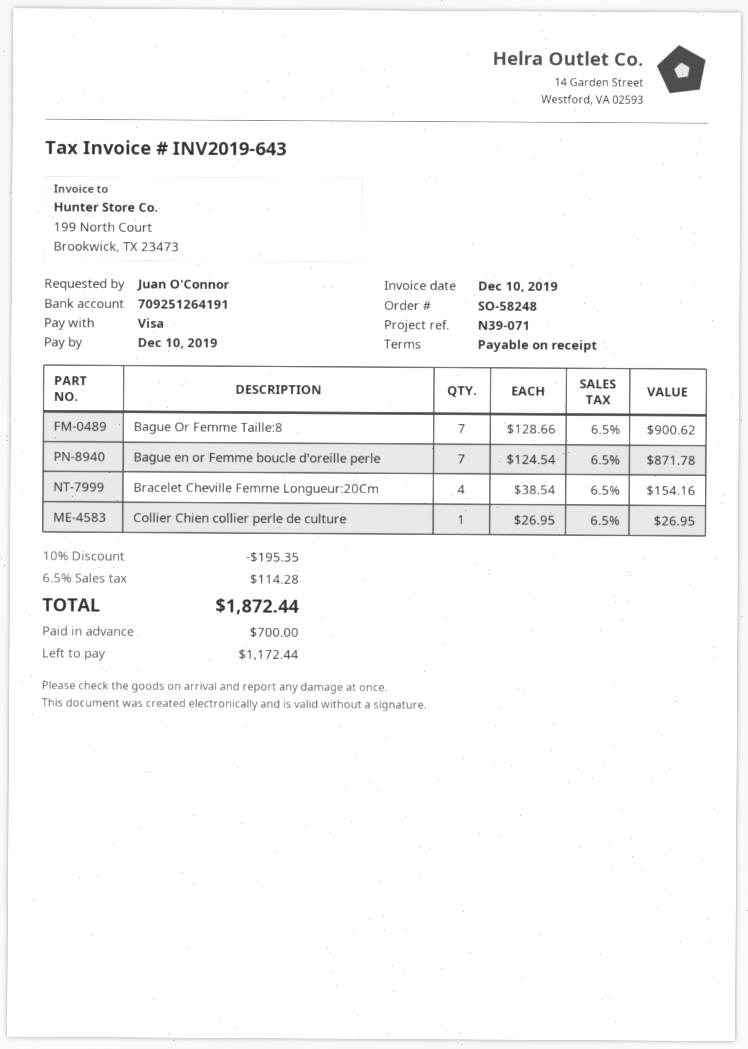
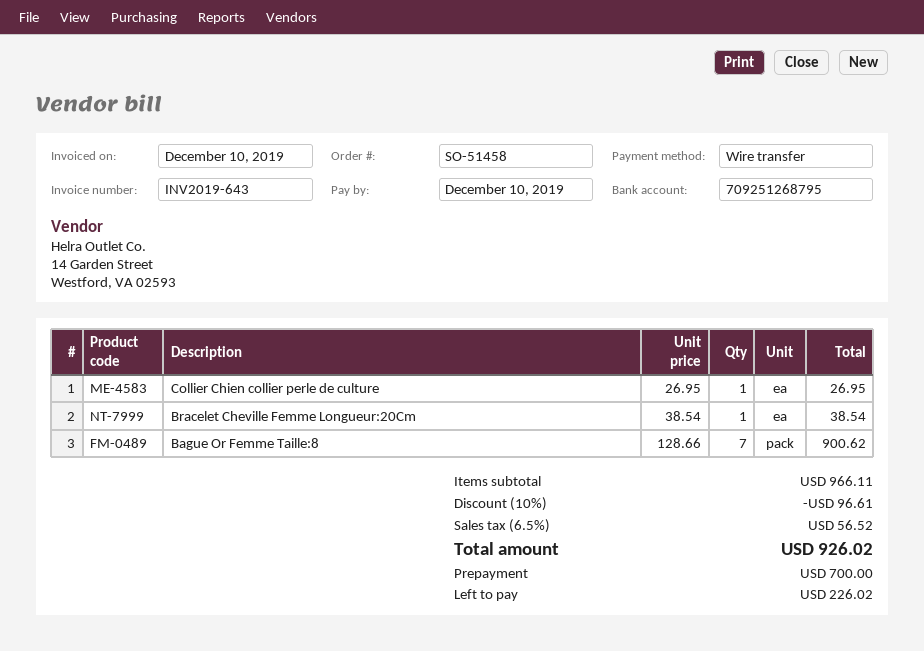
order number: SO-58248 -> SO-51458
payment method: Visa -> bank transfer
bank account: 709251264191 -> 709251268795
Bague en or Femme boucle d'oreille perle: 7 x 124.54 = 871.78 -> none
Bracelet Cheville Femme Longueur:20Cm: 4 x 38.54 = 154.16 -> 1 x 38.54 = 38.54
discount: 10% = 195.35 -> 10% = 96.61
tax: 6.5% = 114.28 -> 6.5% = 56.52
total: 1872.44 -> 926.02
balance: 1172.44 -> 226.02

